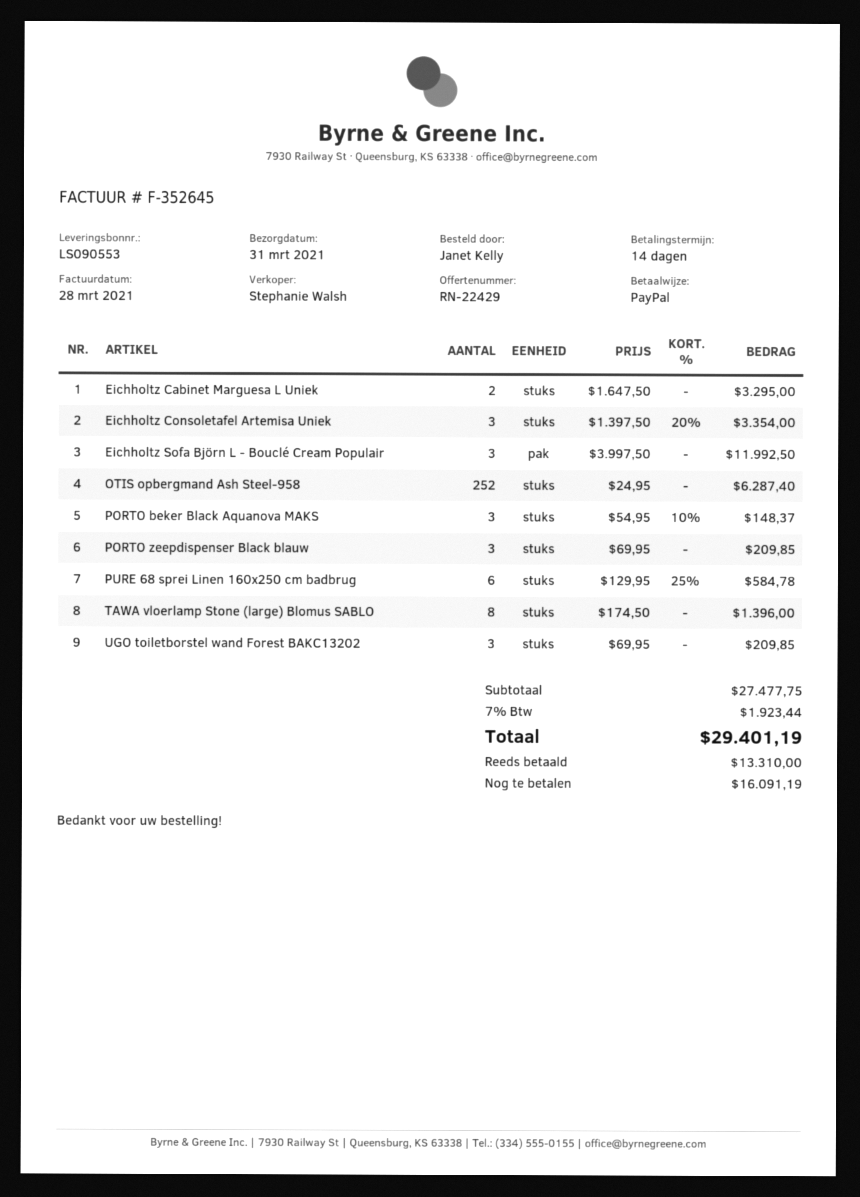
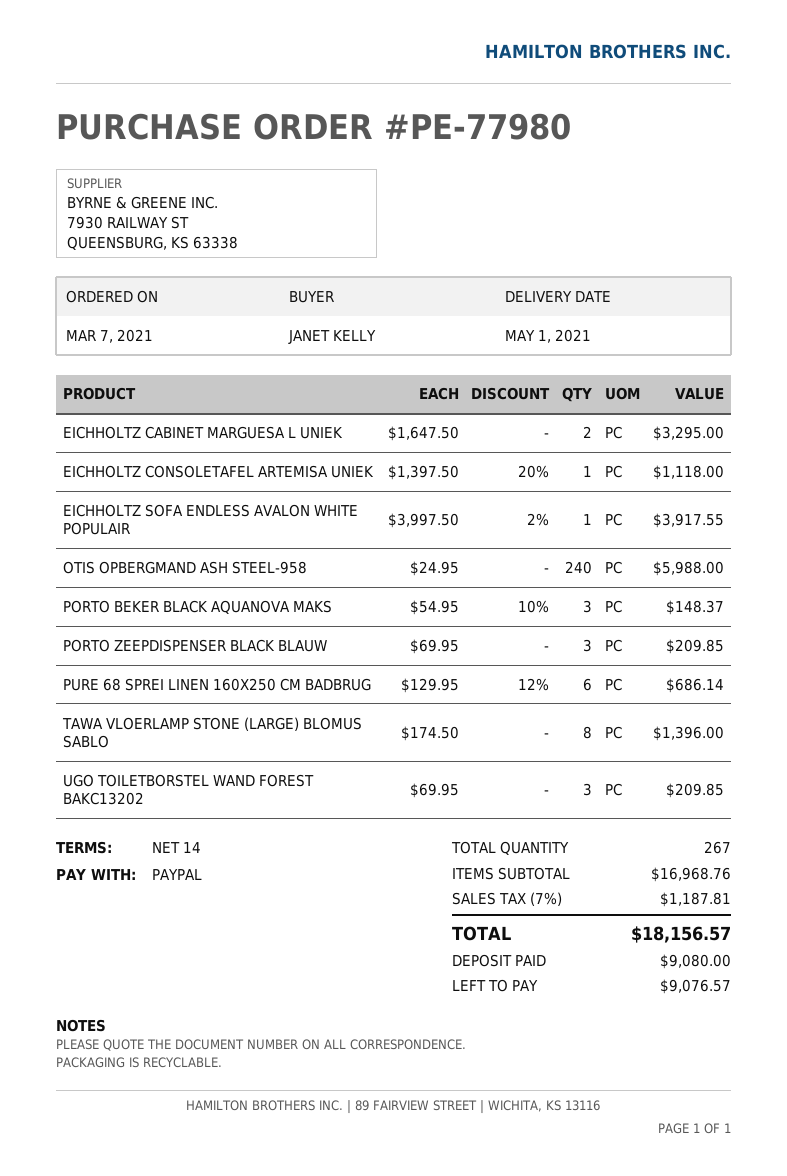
delivery date: 2021-03-31 -> 2021-05-01
Eichholtz Consoletafel Artemisa Uniek: 3 x 1397.50 - 20% = 3354.00 -> 1 x 1397.50 - 20% = 1118.00
Eichholtz Sofa Björn L - Bouclé Cream Populair: 3 x 3997.50 = 11992.50 -> none
OTIS opbergmand Ash Steel-958: 252 x 24.95 = 6287.40 -> 240 x 24.95 = 5988.00
PURE 68 sprei Linen 160x250 cm badbrug: 6 x 129.95 - 25% = 584.78 -> 6 x 129.95 - 12% = 686.14
EICHHOLTZ SOFA ENDLESS AVALON WHITE POPULAIR: none -> 1 x 3997.50 - 2% = 3917.55
subtotal: 27477.75 -> 16968.76
tax: 7% = 1923.44 -> 7% = 1187.81
total: 29401.19 -> 18156.57
deposit: 13310.00 -> 9080.00
balance: 16091.19 -> 9076.57

